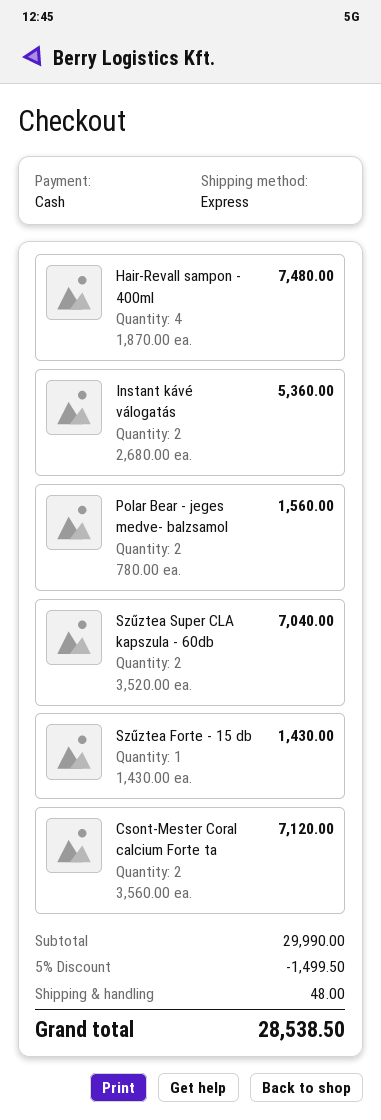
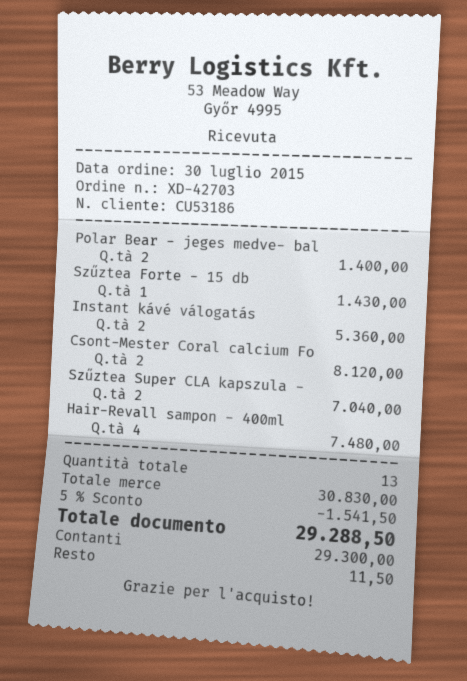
Polar Bear - jeges medve- balzsamol: 2 for 1560.00 -> 2 for 1400.00
Csont-Mester Coral calcium Forte ta: 2 for 7120.00 -> 2 for 8120.00
subtotal: 29990.00 -> 30830.00
discount: 5% = 1499.50 -> 5% = 1541.50
shipping: 48.00 -> none
total: 28538.50 -> 29288.50

